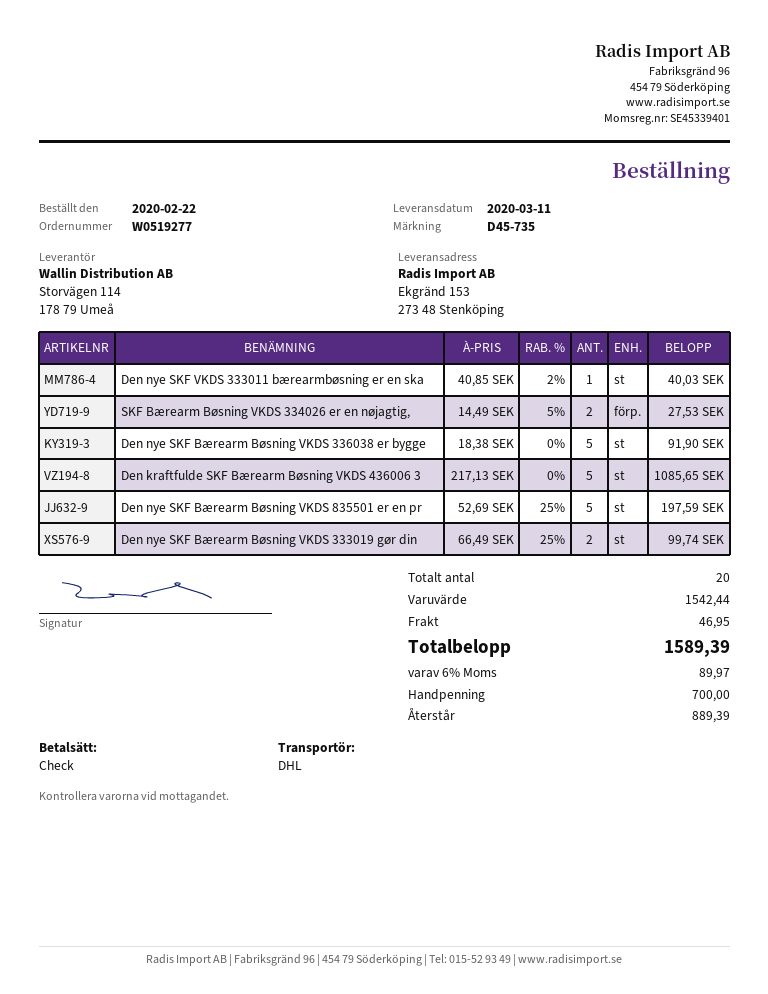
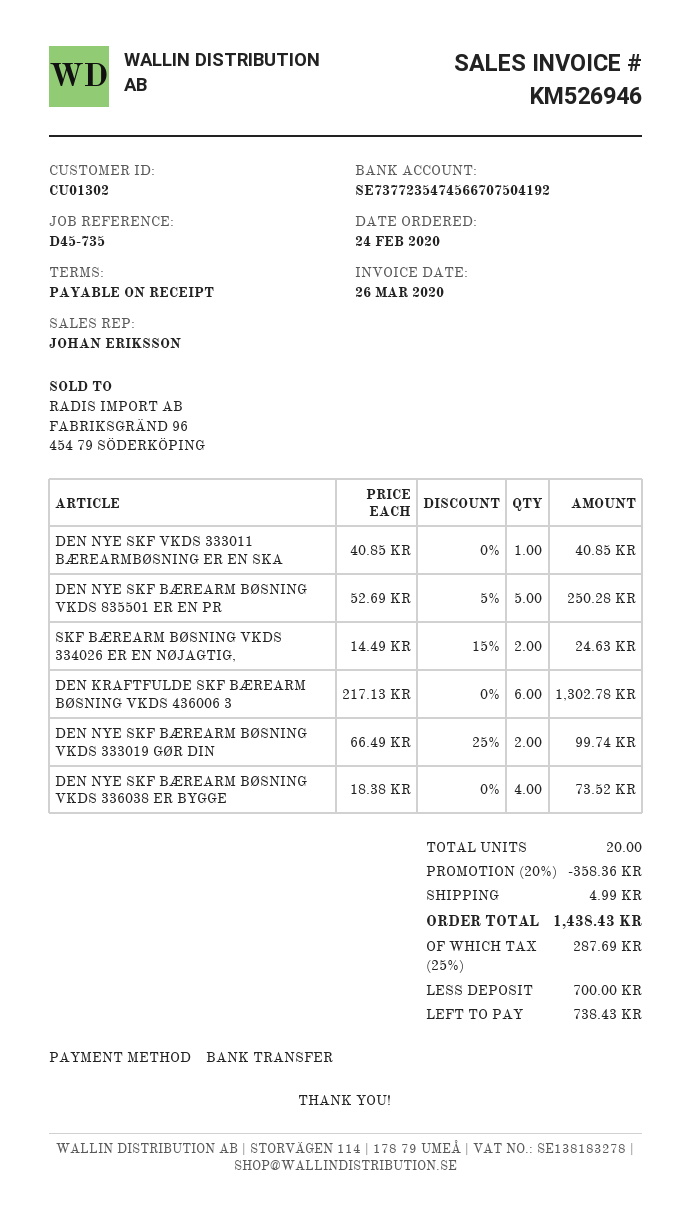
order date: 2020-02-22 -> 2020-02-24
payment method: cheque -> bank transfer
Den nye SKF VKDS 333011 bærearmbøsning er en ska: 1 x 40.85 - 2% = 40.03 -> 1 x 40.85 = 40.85
SKF Bærearm Bøsning VKDS 334026 er en nøjagtig,: 2 x 14.49 - 5% = 27.53 -> 2 x 14.49 - 15% = 24.63
Den nye SKF Bærearm Bøsning VKDS 336038 er bygge: 5 x 18.38 = 91.90 -> 4 x 18.38 = 73.52
Den kraftfulde SKF Bærearm Bøsning VKDS 436006 3: 5 x 217.13 = 1085.65 -> 6 x 217.13 = 1302.78
Den nye SKF Bærearm Bøsning VKDS 835501 er en pr: 5 x 52.69 - 25% = 197.59 -> 5 x 52.69 - 5% = 250.28
discount: none -> 20% = 358.36
shipping: 46.95 -> 4.99
tax: 6% = 89.97 -> 25% = 287.69
total: 1589.39 -> 1438.43
balance: 889.39 -> 738.43

